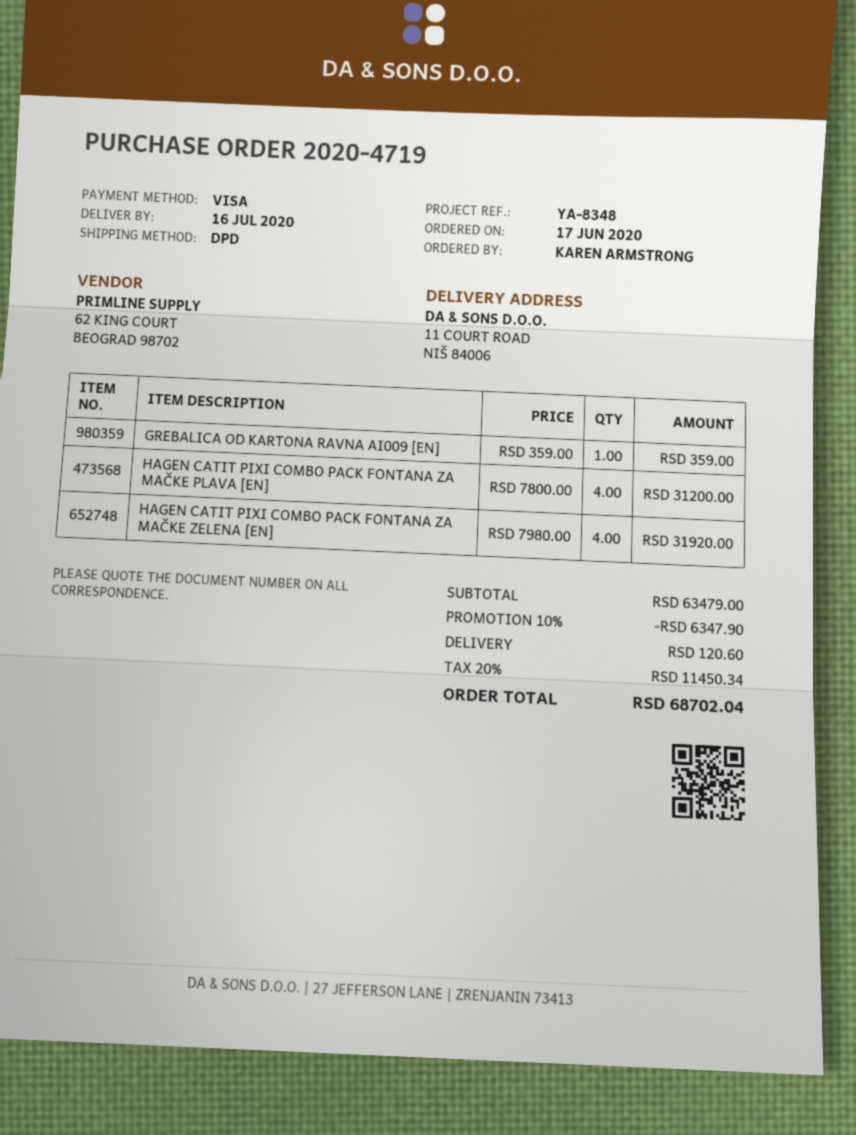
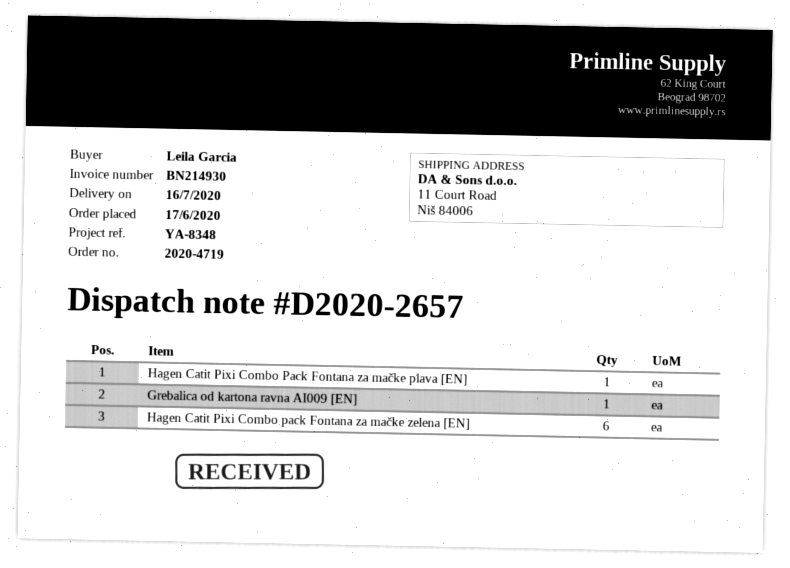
ordered by: KAREN ARMSTRONG -> Leila Garcia
HAGEN CATIT PIXI COMBO PACK FONTANA ZA MAČKE PLAVA [EN]: 4 -> 1
HAGEN CATIT PIXI COMBO PACK FONTANA ZA MAČKE ZELENA [EN]: 4 -> 6

